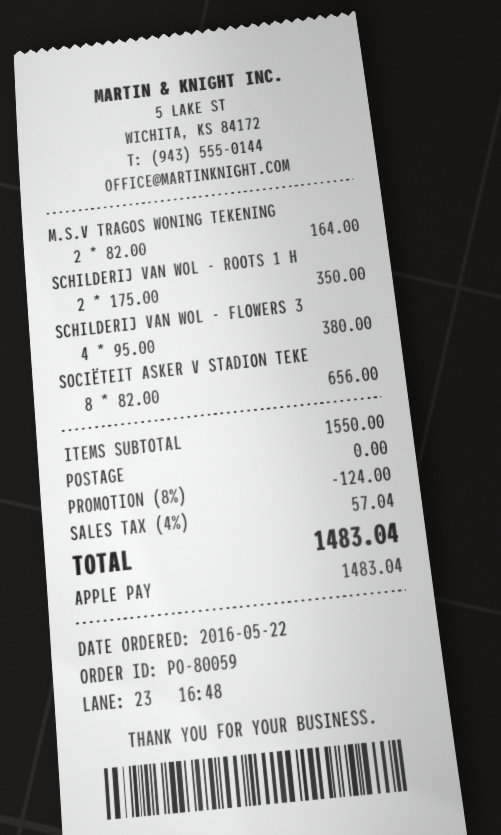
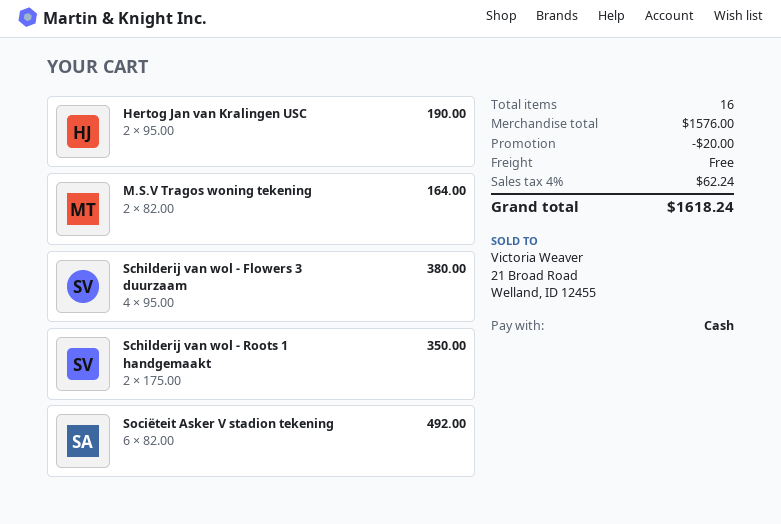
payment method: Apple Pay -> cash
SOCIËTEIT ASKER V STADION TEKE: 8 x 82.00 = 656.00 -> 6 x 82.00 = 492.00
Hertog Jan van Kralingen USC: none -> 2 x 95.00 = 190.00
subtotal: 1550.00 -> 1576.00
discount: 124.00 -> 20.00
tax: 4% = 57.04 -> 4% = 62.24
total: 1483.04 -> 1618.24

